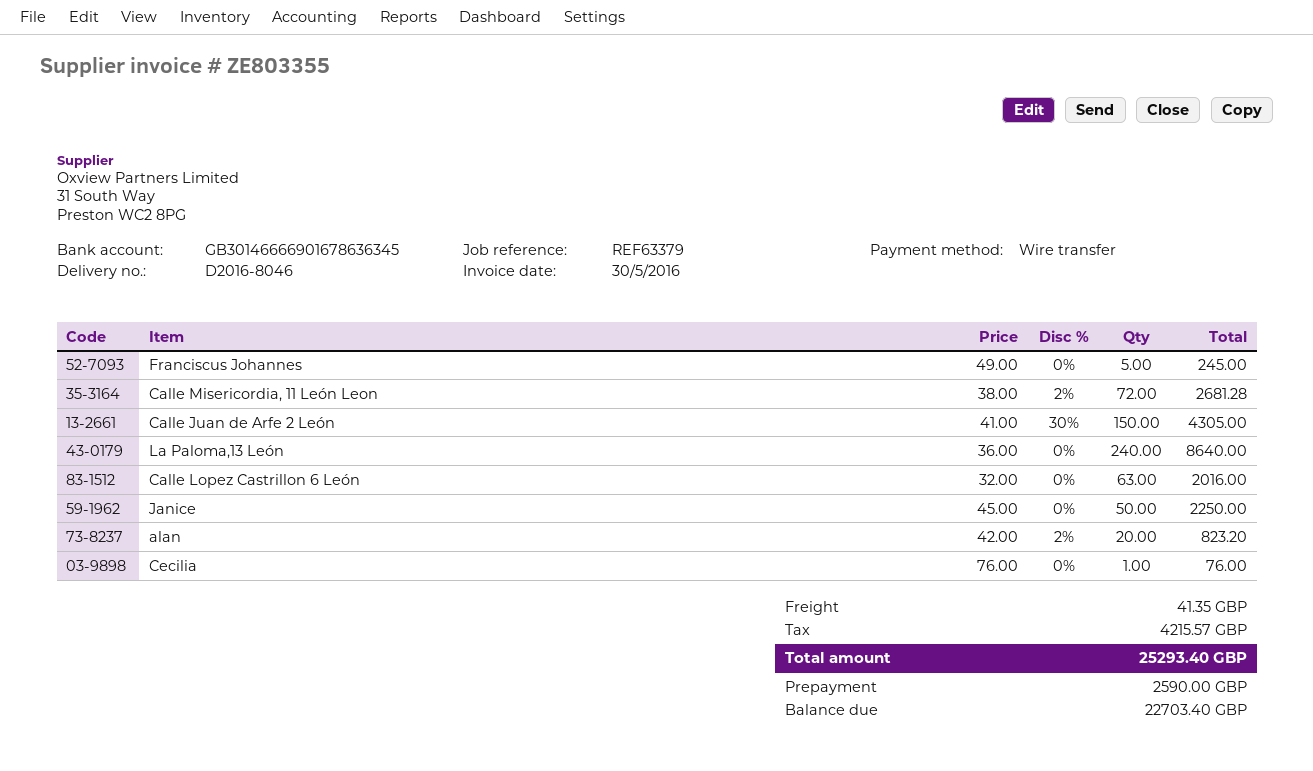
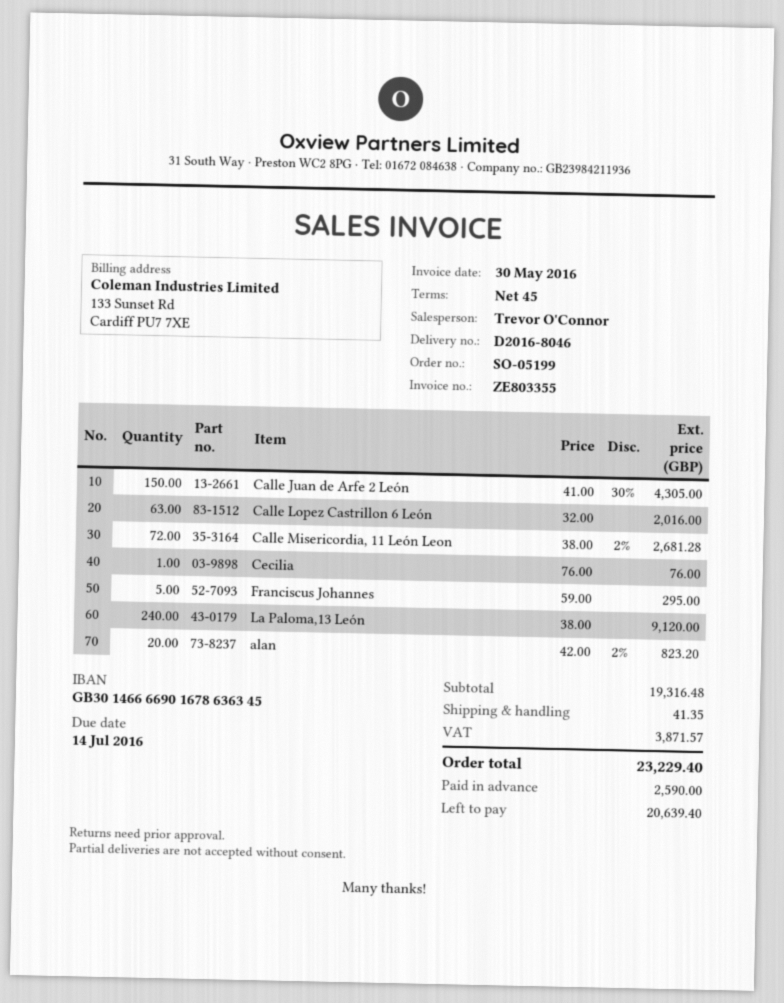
Franciscus Johannes: 5 x 49.00 = 245.00 -> 5 x 59.00 = 295.00
La Paloma,13 León: 240 x 36.00 = 8640.00 -> 240 x 38.00 = 9120.00
Janice: 50 x 45.00 = 2250.00 -> none
tax: 4215.57 -> 3871.57
total: 25293.40 -> 23229.40
balance: 22703.40 -> 20639.40

